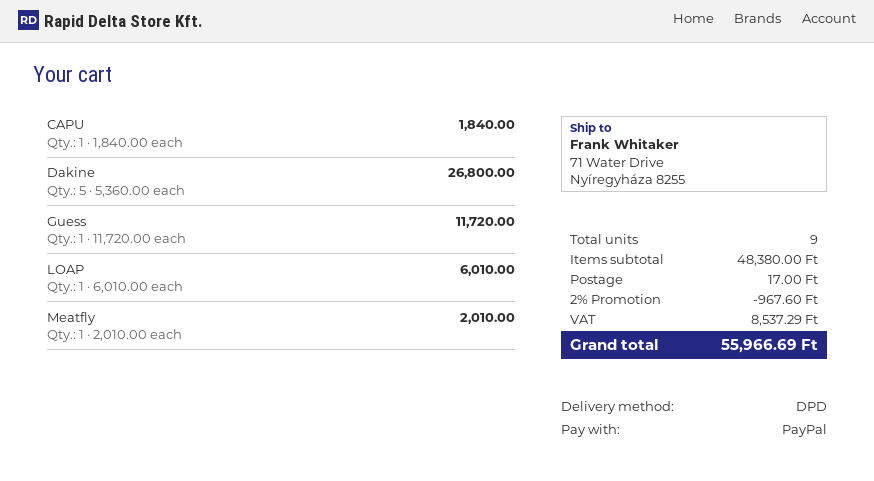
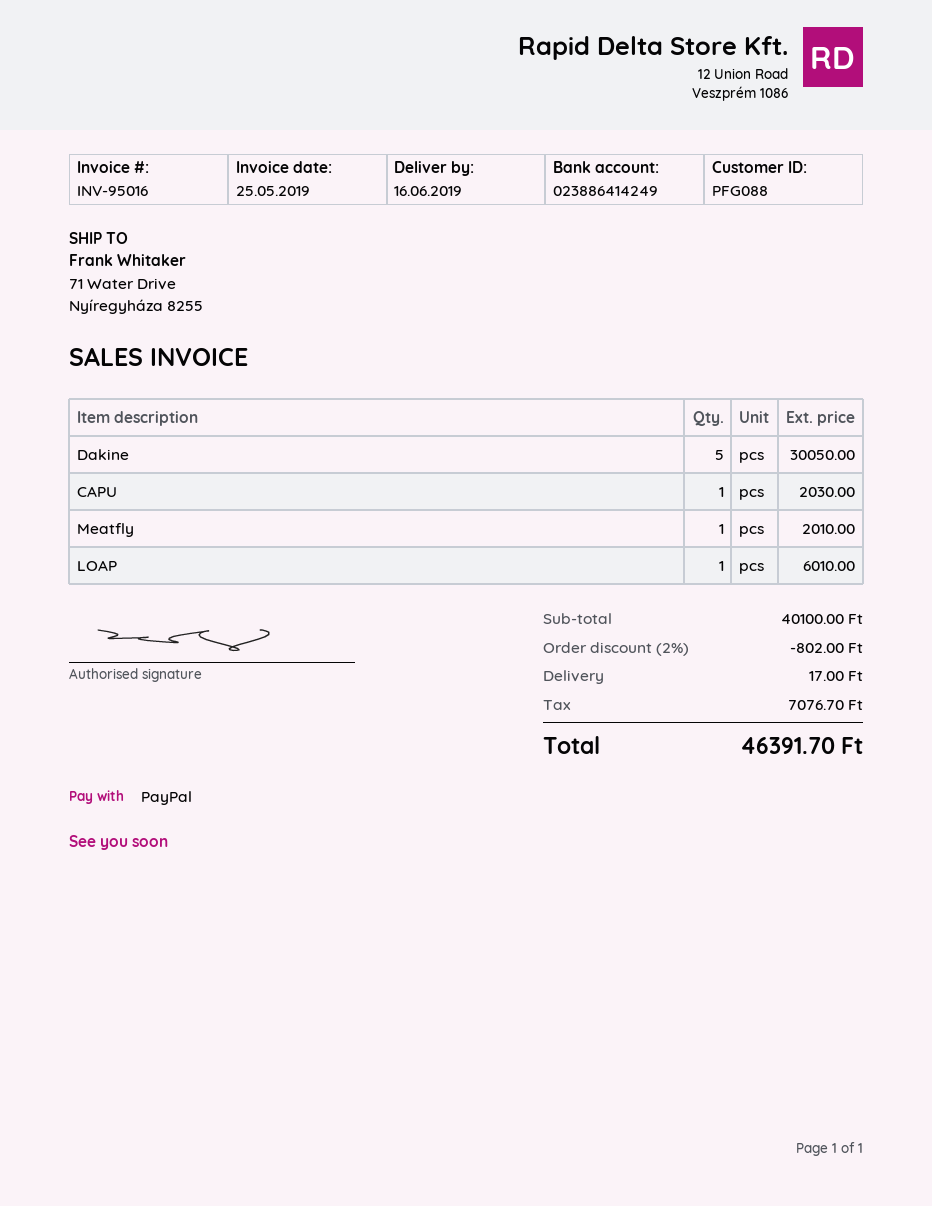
CAPU: 1 for 1840.00 -> 1 for 2030.00
Dakine: 5 for 26800.00 -> 5 for 30050.00
Guess: 1 for 11720.00 -> none
subtotal: 48380.00 -> 40100.00
discount: 2% = 967.60 -> 2% = 802.00
tax: 8537.29 -> 7076.70
total: 55966.69 -> 46391.70

